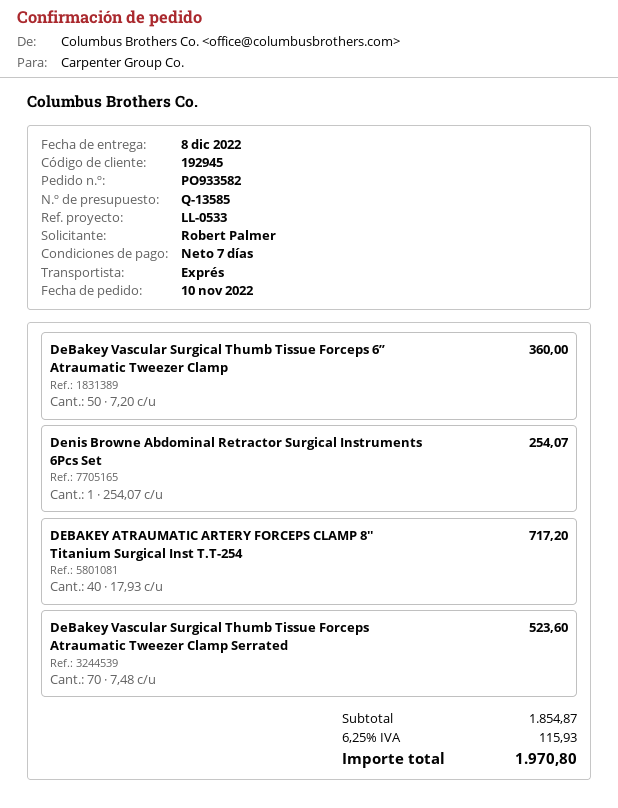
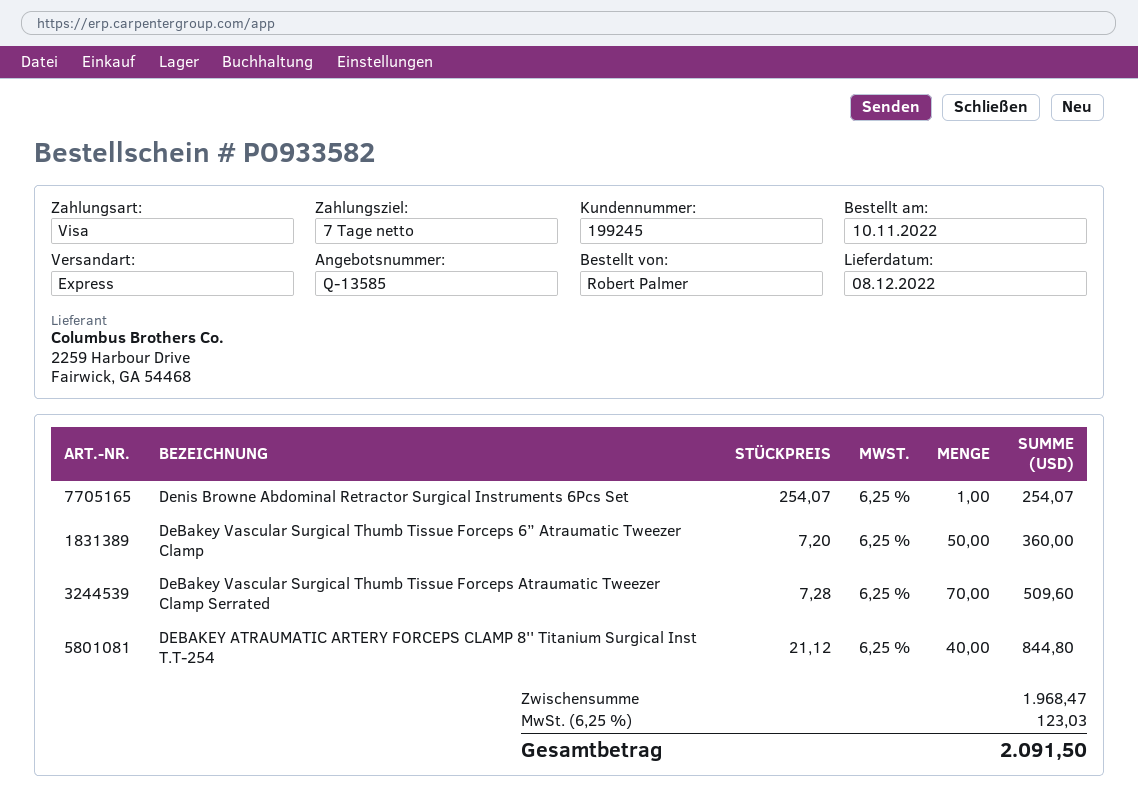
customer number: 192945 -> 199245
DEBAKEY ATRAUMATIC ARTERY FORCEPS CLAMP 8'' Titanium Surgical Inst T.T-254: 40 x 17.93 = 717.20 -> 40 x 21.12 = 844.80
DeBakey Vascular Surgical Thumb Tissue Forceps Atraumatic Tweezer Clamp Serrated: 70 x 7.48 = 523.60 -> 70 x 7.28 = 509.60
subtotal: 1854.87 -> 1968.47
tax: 6.25% = 115.93 -> 6.25% = 123.03
total: 1970.80 -> 2091.50

